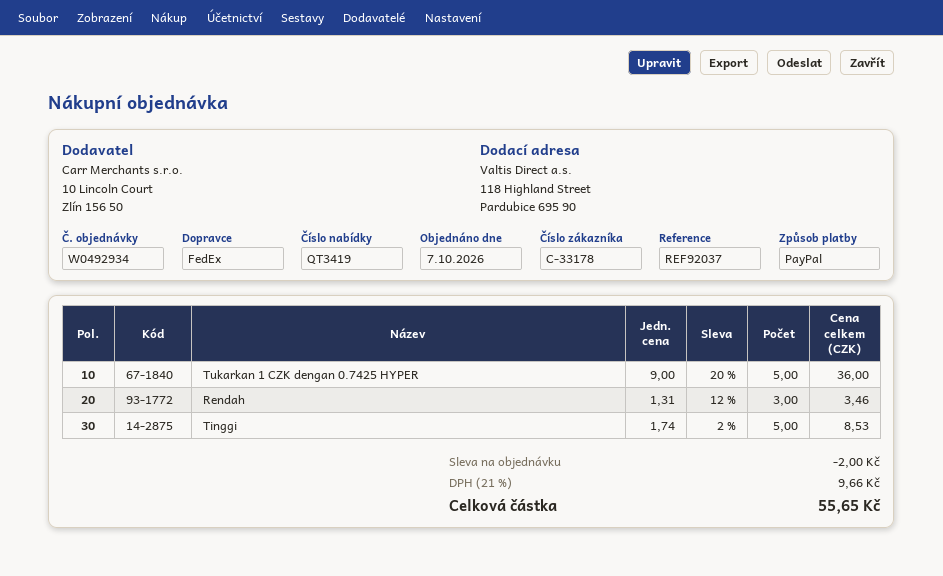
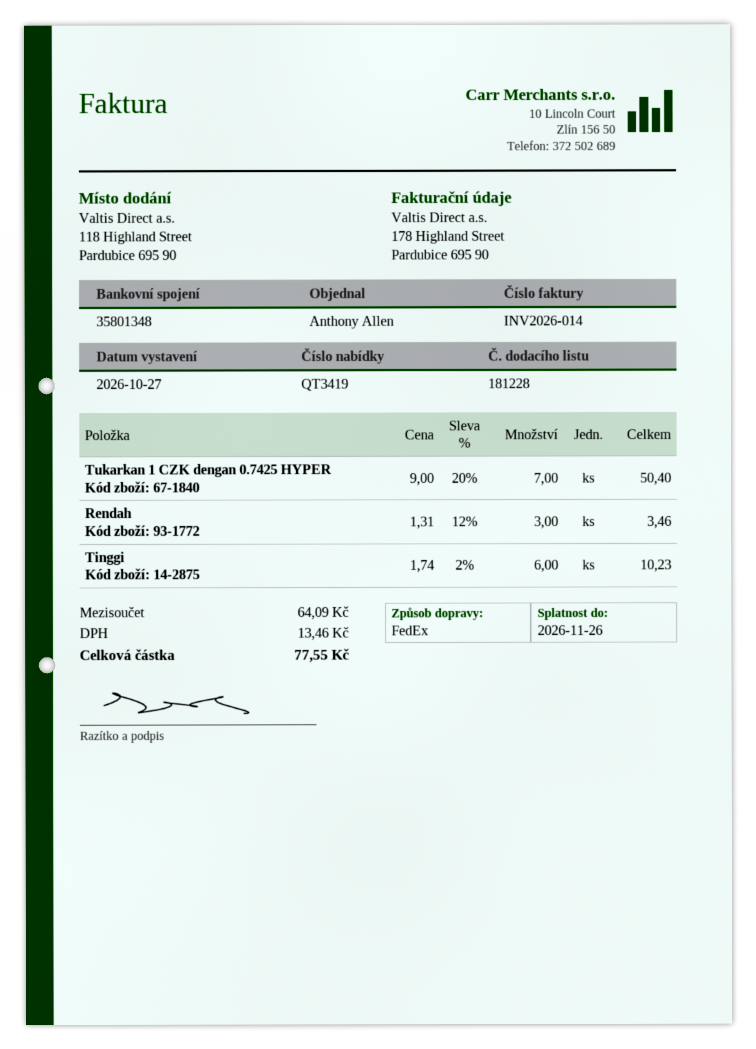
Tukarkan 1 CZK dengan 0.7425 HYPER: 5 x 9.00 - 20% = 36.00 -> 7 x 9.00 - 20% = 50.40
Tinggi: 5 x 1.74 - 2% = 8.53 -> 6 x 1.74 - 2% = 10.23
discount: 2.00 -> none
tax: 9.66 -> 13.46
total: 55.65 -> 77.55

